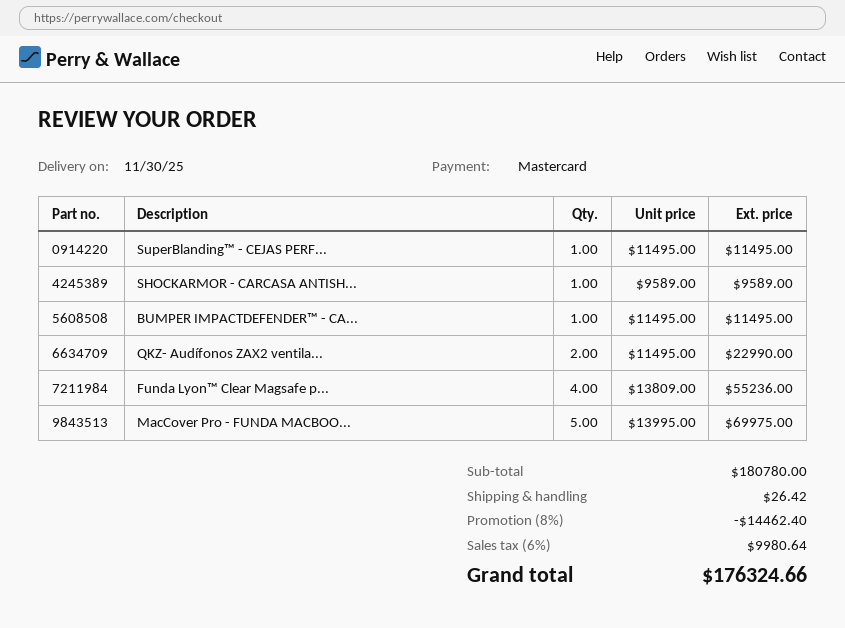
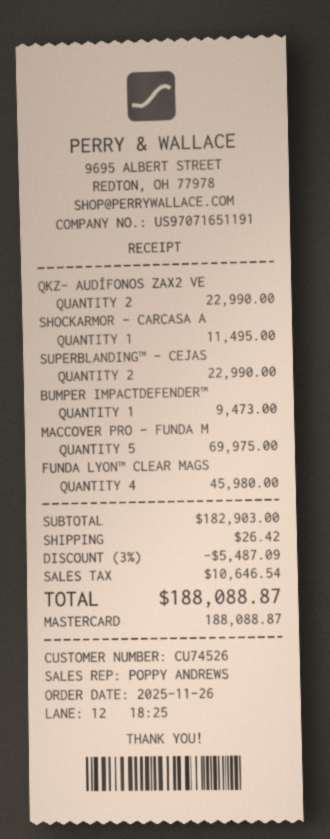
SuperBlanding™ - CEJAS PERF...: 1 for 11495.00 -> 2 for 22990.00
SHOCKARMOR - CARCASA ANTISH...: 1 for 9589.00 -> 1 for 11495.00
BUMPER IMPACTDEFENDER™ - CA...: 1 for 11495.00 -> 1 for 9473.00
Funda Lyon™ Clear Magsafe p...: 4 for 55236.00 -> 4 for 45980.00
subtotal: 180780.00 -> 182903.00
discount: 8% = 14462.40 -> 3% = 5487.09
tax: 9980.64 -> 10646.54
total: 176324.66 -> 188088.87

